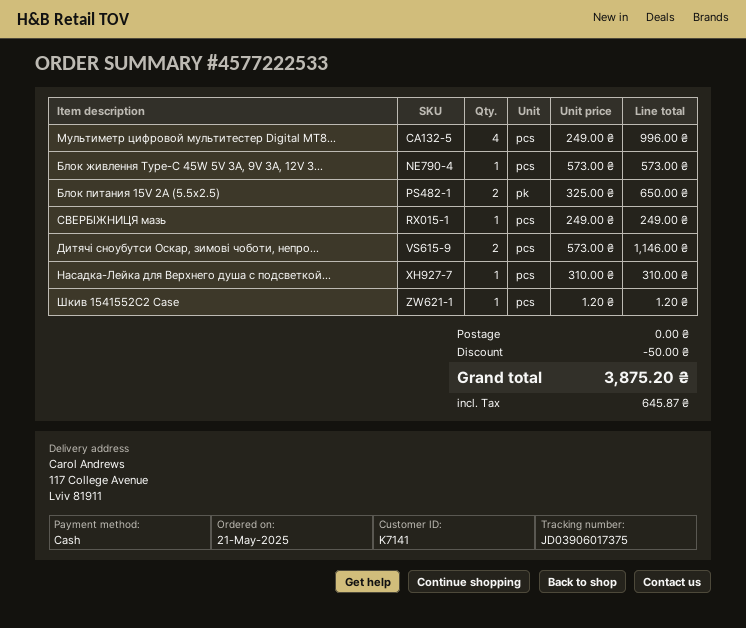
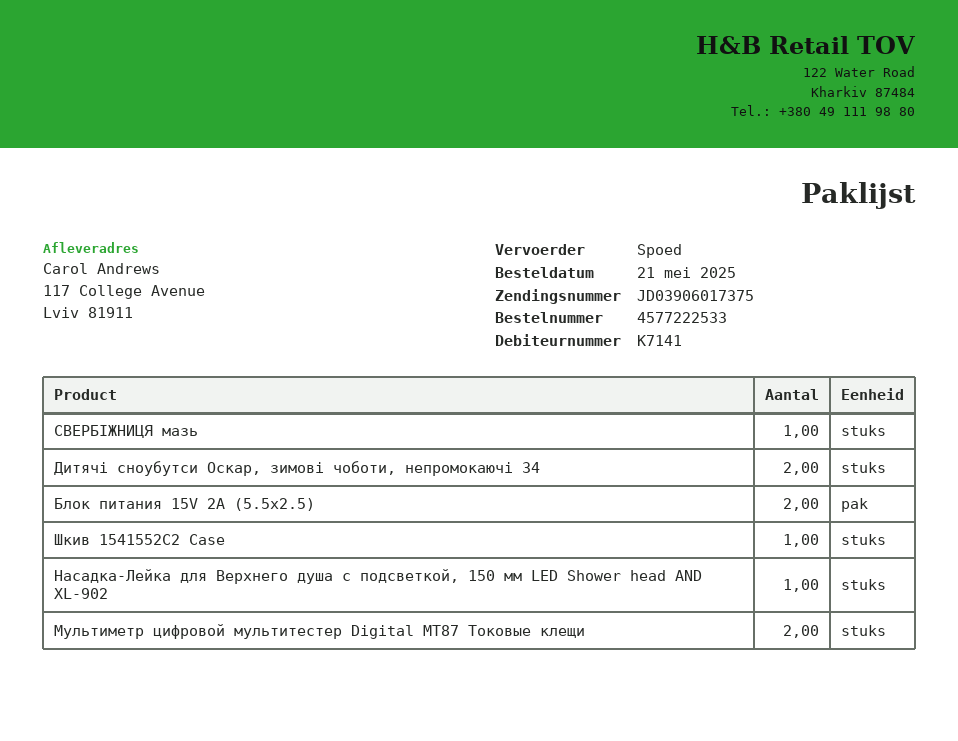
Мультиметр цифровой мультитестер Digital MT8...: 4 -> 2
Блок живлення Type-C 45W 5V 3A, 9V 3A, 12V 3...: 1 -> none

